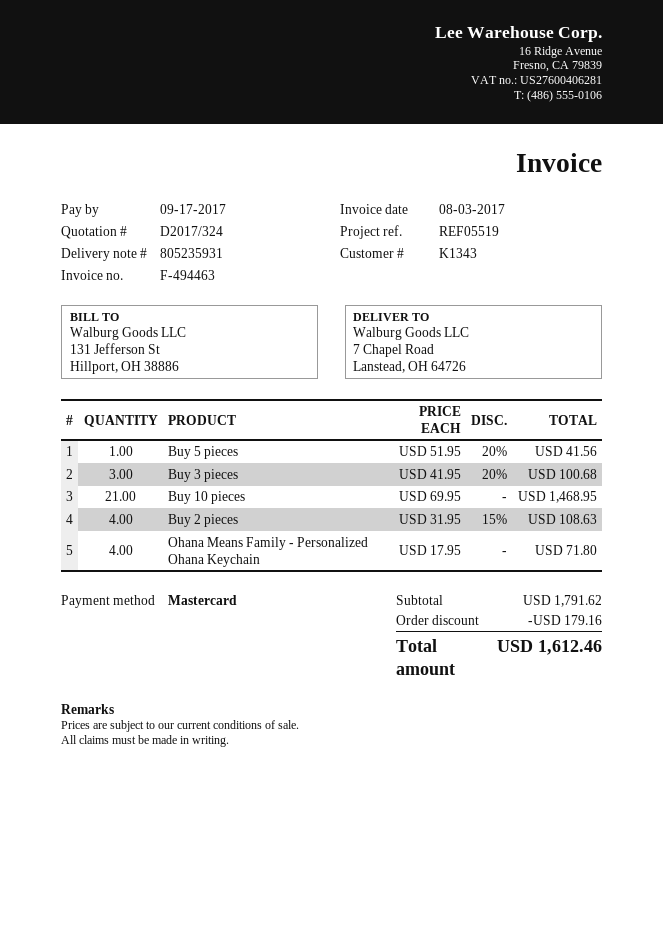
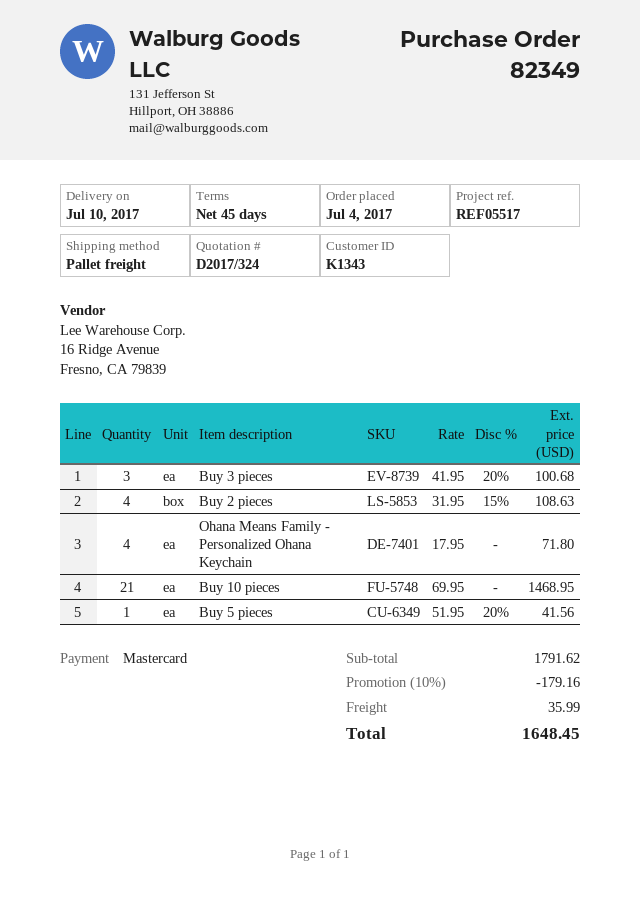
reference: REF05519 -> REF05517
shipping: none -> 35.99
total: 1612.46 -> 1648.45

